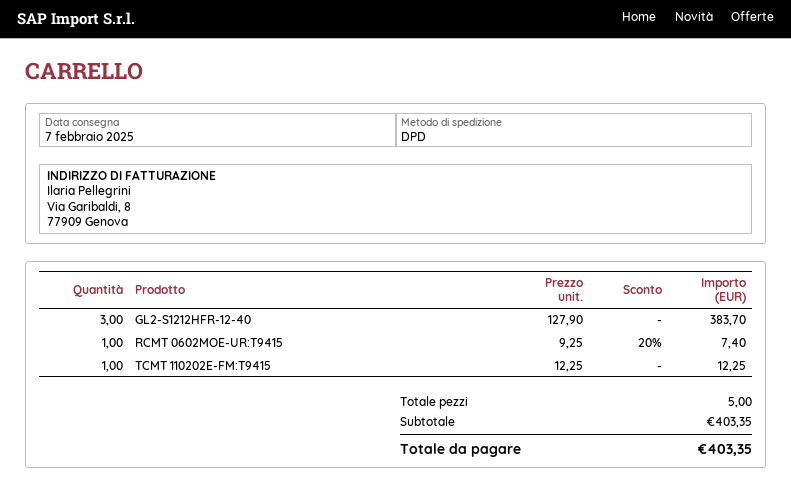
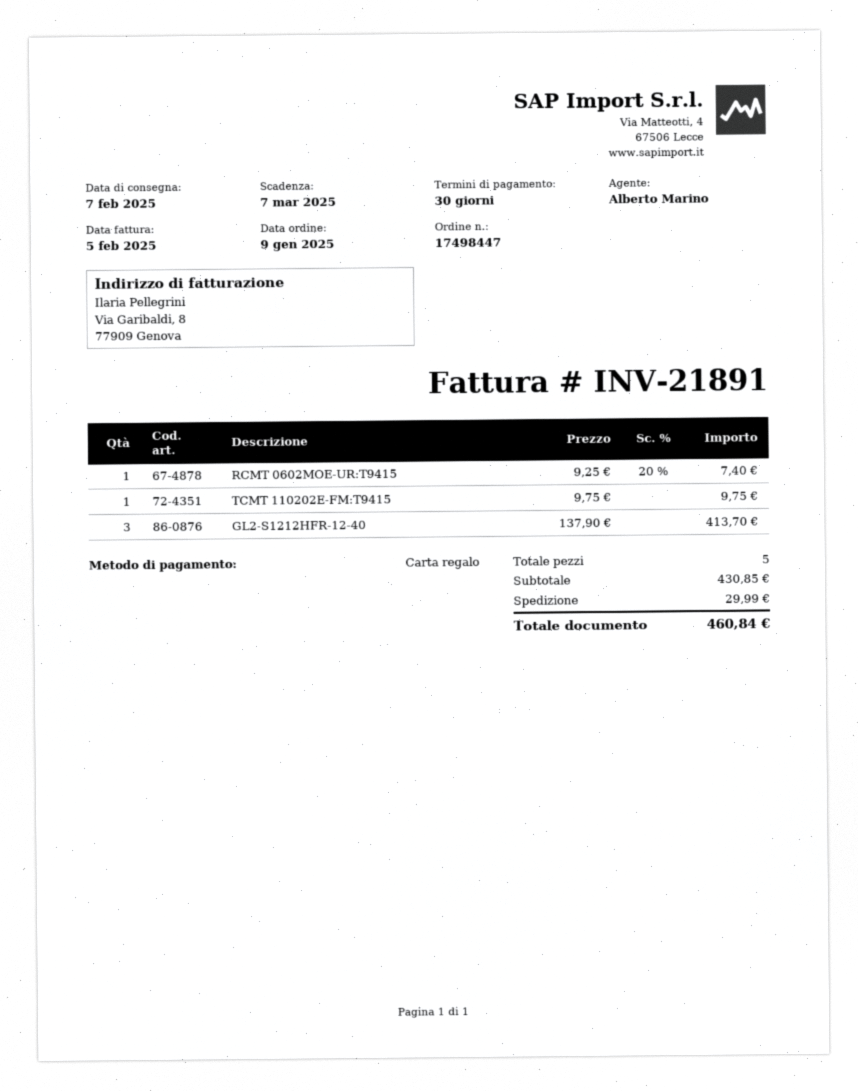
GL2-S1212HFR-12-40: 3 x 127.90 = 383.70 -> 3 x 137.90 = 413.70
TCMT 110202E-FM:T9415: 1 x 12.25 = 12.25 -> 1 x 9.75 = 9.75
subtotal: 403.35 -> 430.85
shipping: none -> 29.99
total: 403.35 -> 460.84

